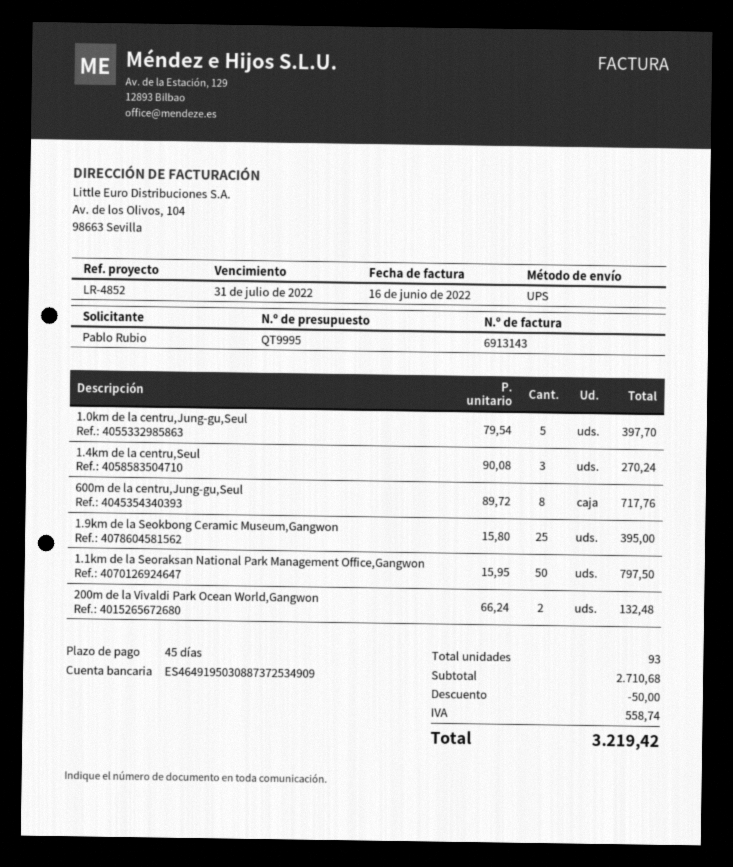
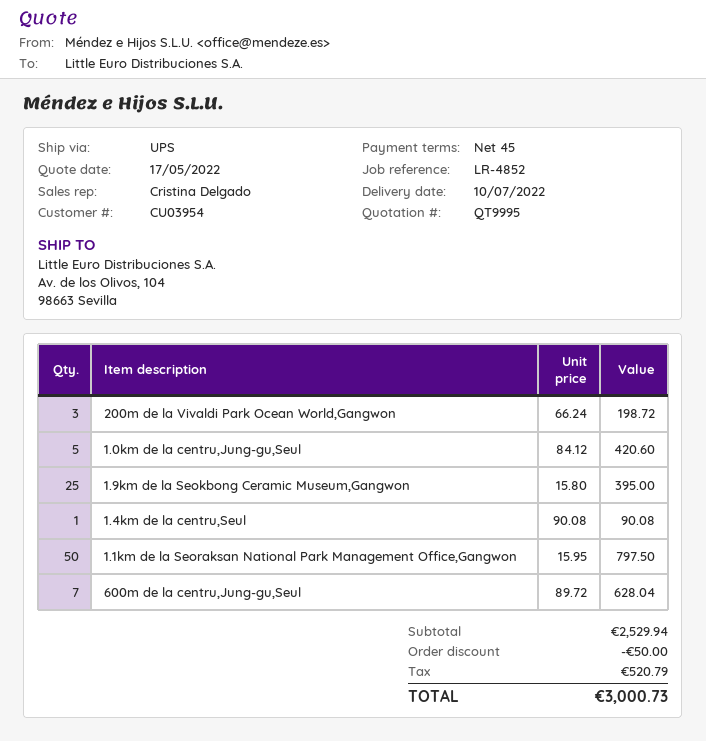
1.0km de la centru,Jung-gu,Seul: 5 x 79.54 = 397.70 -> 5 x 84.12 = 420.60
1.4km de la centru,Seul: 3 x 90.08 = 270.24 -> 1 x 90.08 = 90.08
600m de la centru,Jung-gu,Seul: 8 x 89.72 = 717.76 -> 7 x 89.72 = 628.04
200m de la Vivaldi Park Ocean World,Gangwon: 2 x 66.24 = 132.48 -> 3 x 66.24 = 198.72
subtotal: 2710.68 -> 2529.94
tax: 558.74 -> 520.79
total: 3219.42 -> 3000.73

